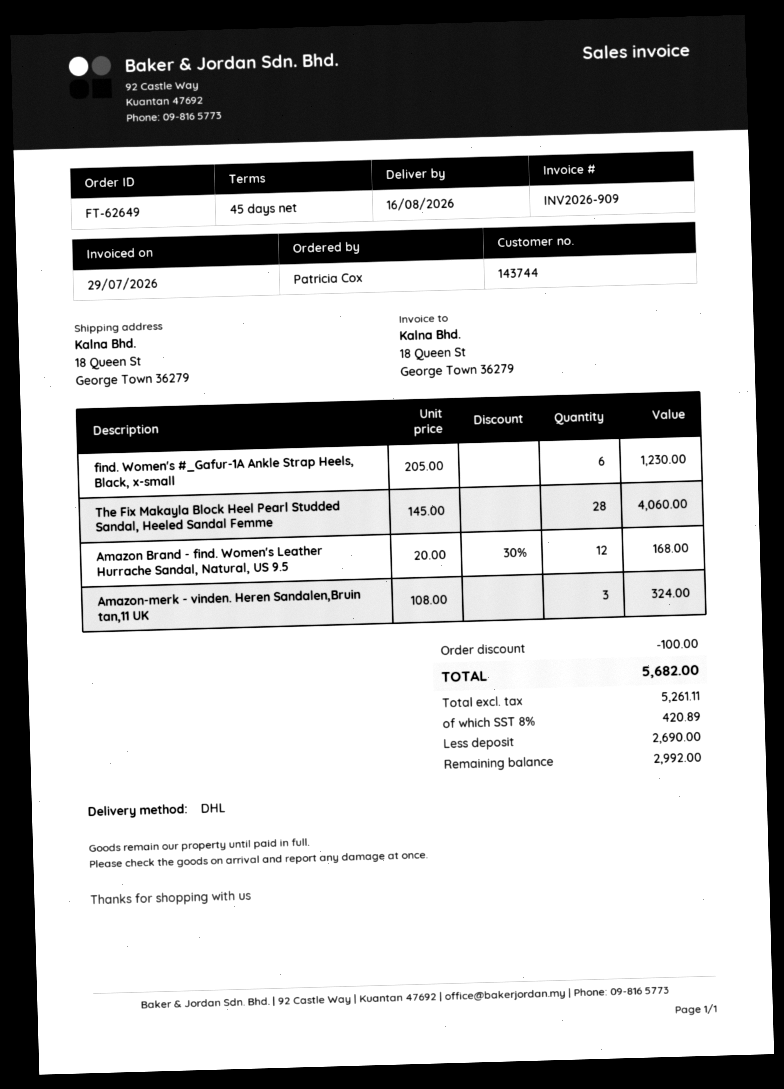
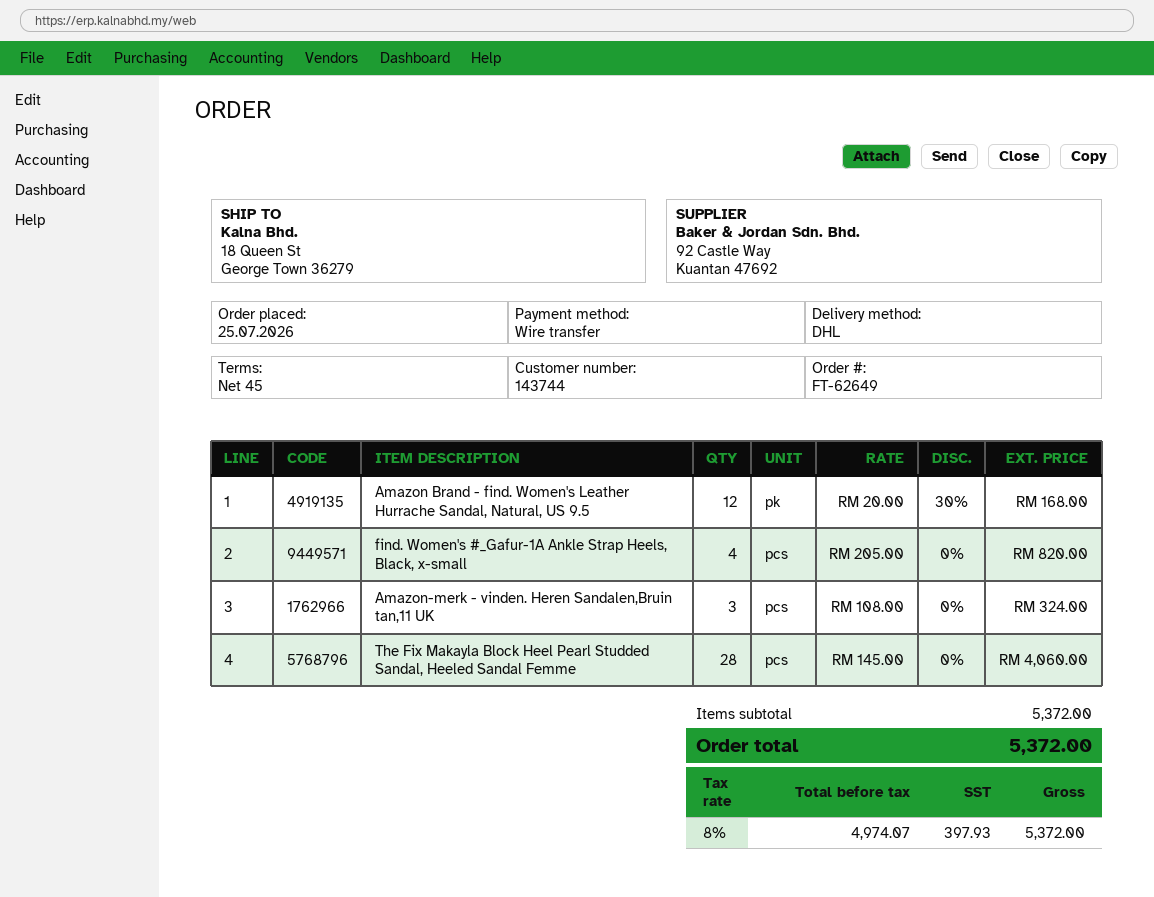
find. Women's #_Gafur-1A Ankle Strap Heels, Black, x-small: 6 x 205.00 = 1230.00 -> 4 x 205.00 = 820.00
discount: 100.00 -> none
net: 5261.11 -> 4974.07
tax: 8% = 420.89 -> 8% = 397.93
total: 5682.00 -> 5372.00

